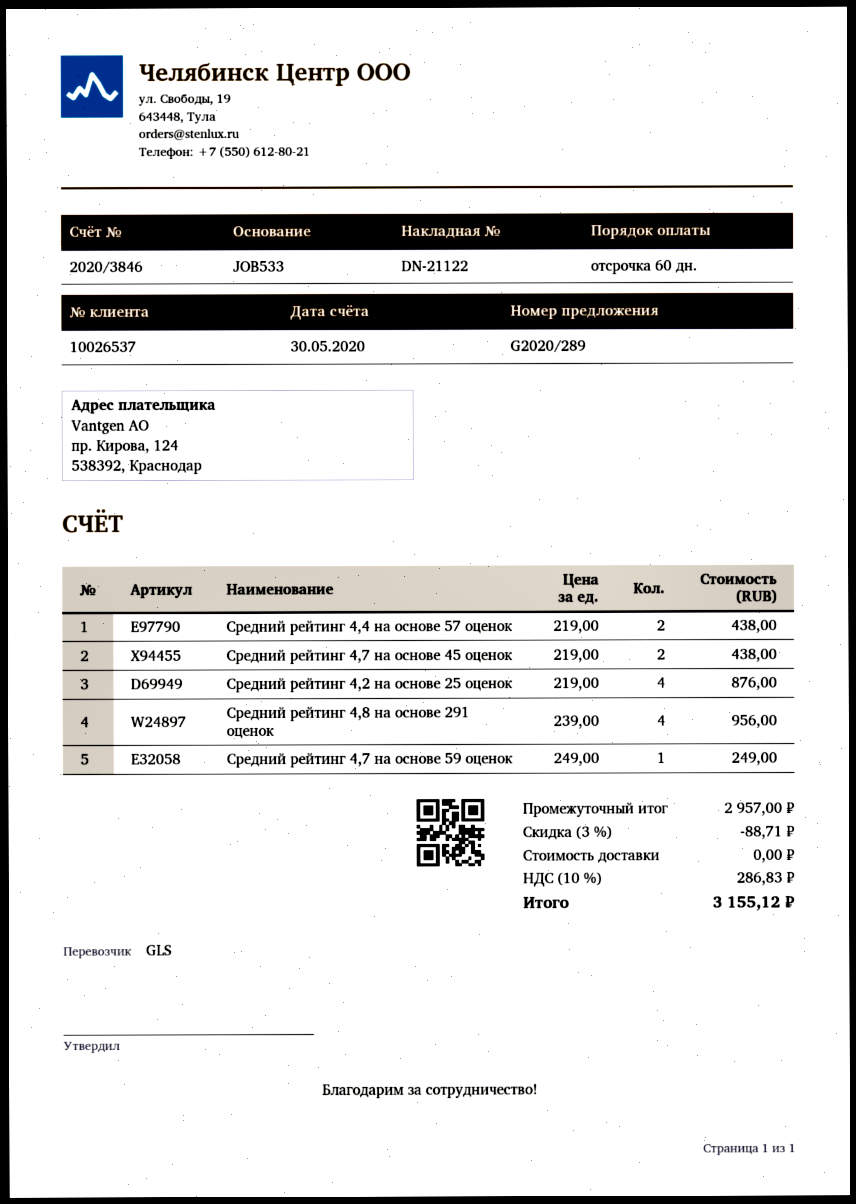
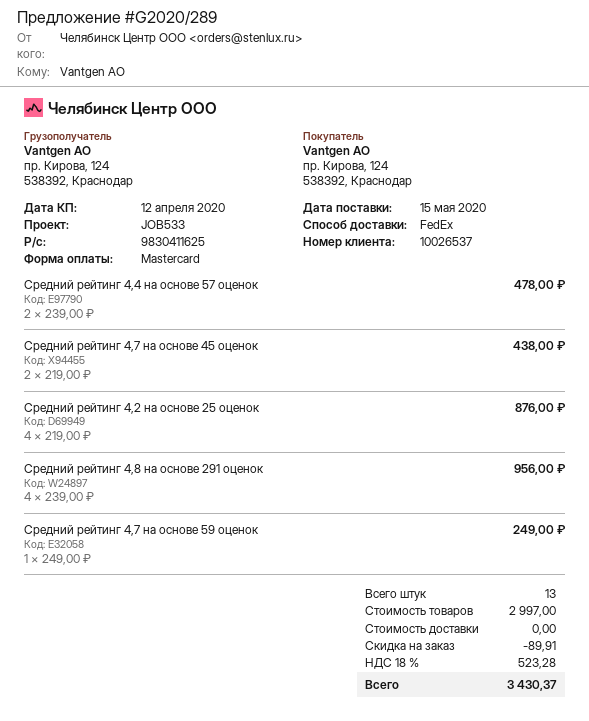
shipping method: GLS -> FedEx
Средний рейтинг 4,4 на основе 57 оценок: 2 x 219.00 = 438.00 -> 2 x 239.00 = 478.00
subtotal: 2957.00 -> 2997.00
discount: 88.71 -> 89.91
tax: 10% = 286.83 -> 18% = 523.28
total: 3155.12 -> 3430.37

